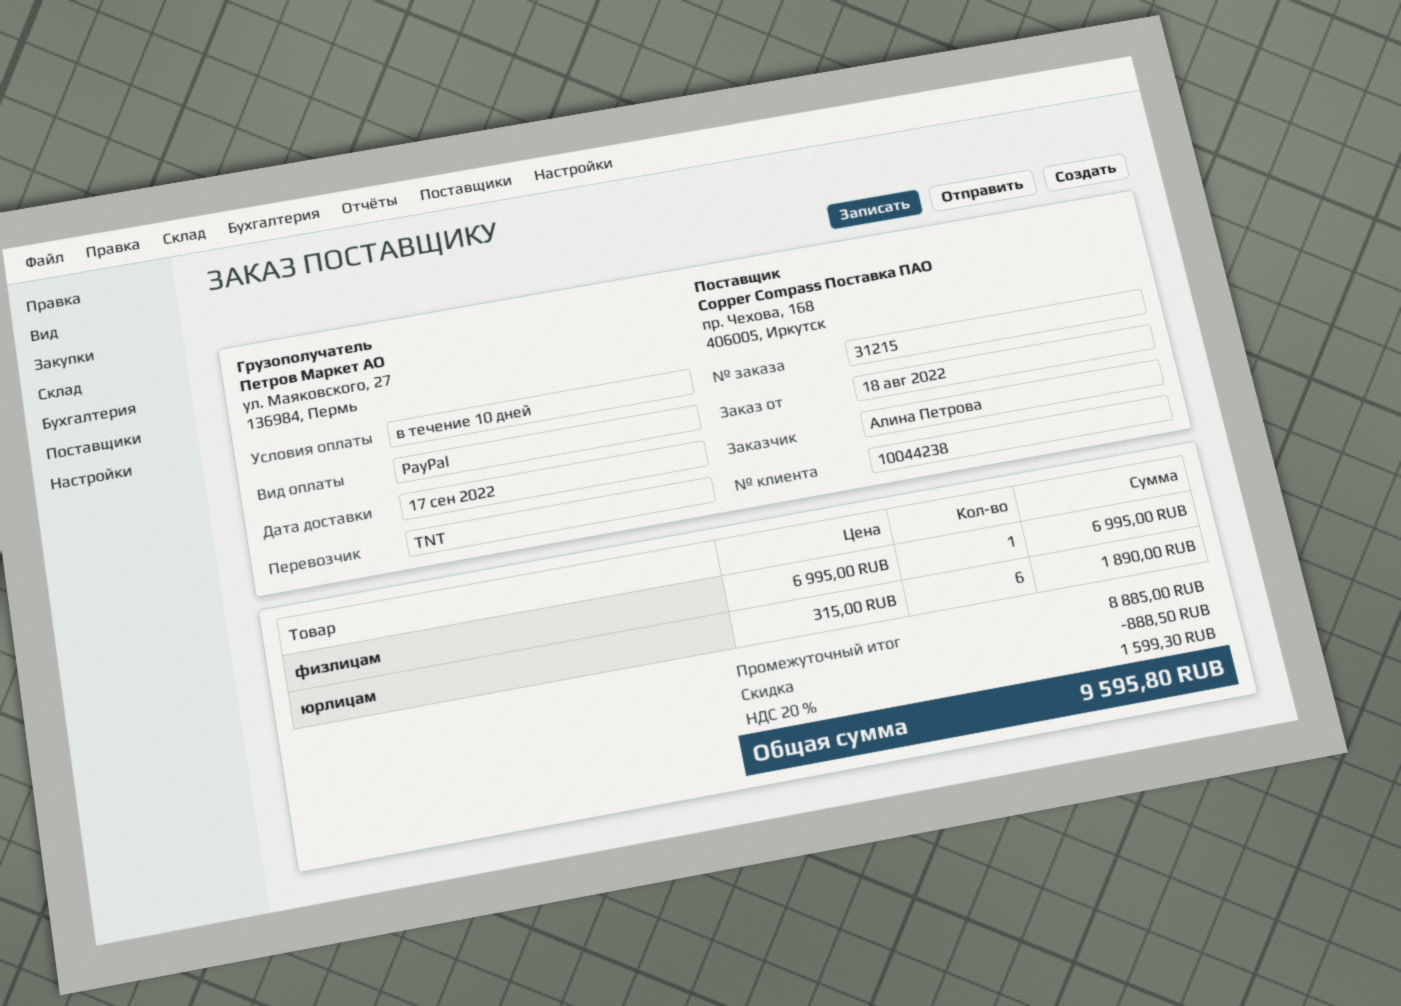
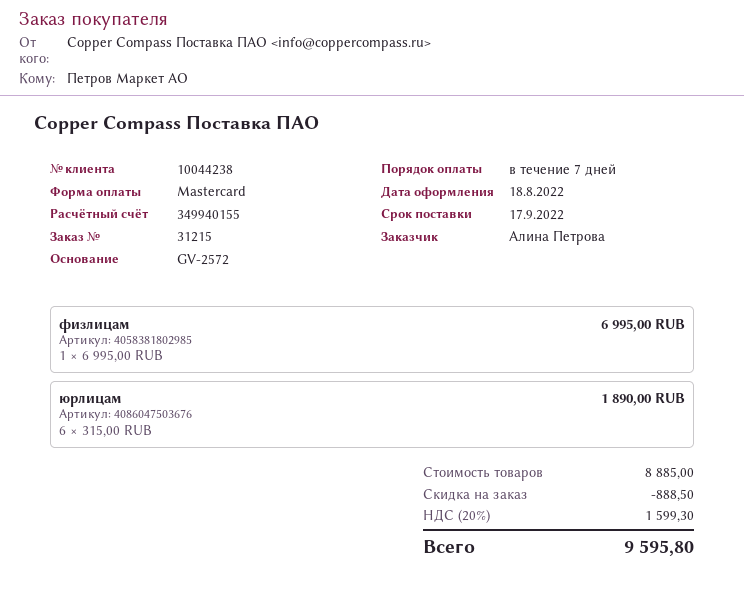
payment terms: 10 days -> 7 days
payment method: PayPal -> Mastercard

